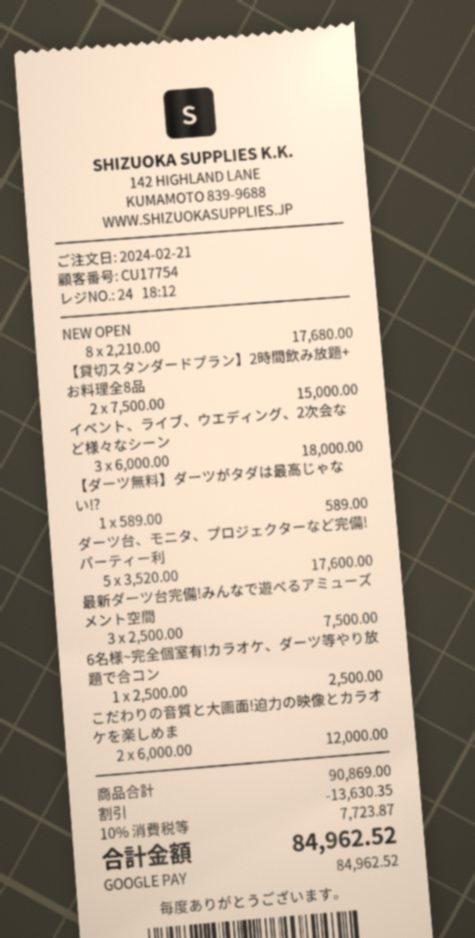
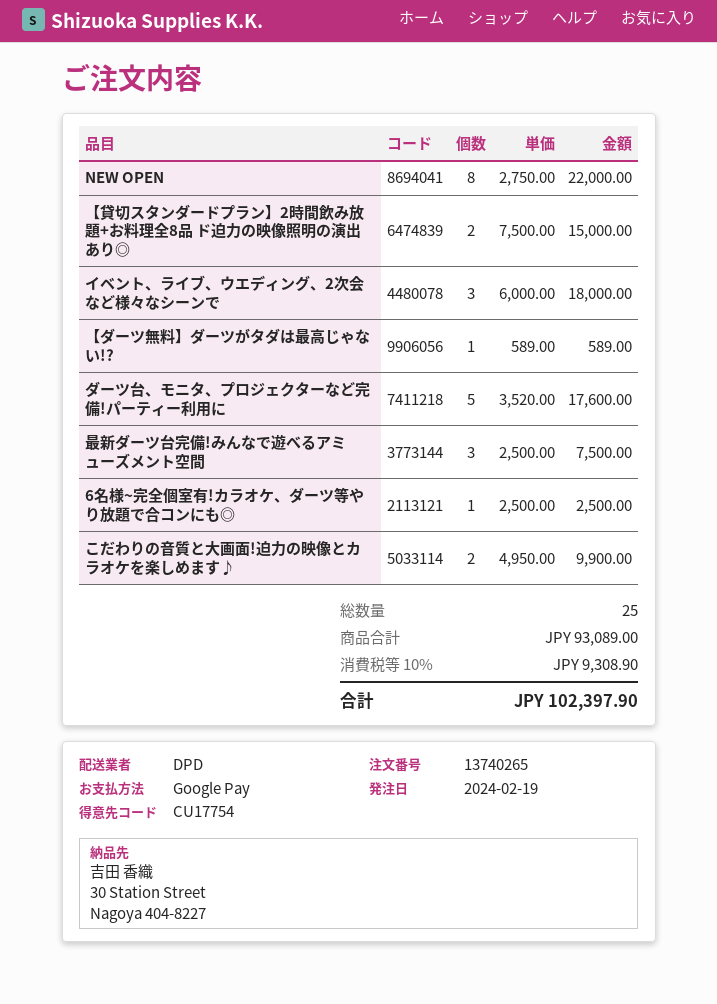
order date: 2024-02-21 -> 2024-02-19
NEW OPEN: 8 x 2210.00 = 17680.00 -> 8 x 2750.00 = 22000.00
こだわりの音質と大画面!迫力の映像とカラオケを楽しめま: 2 x 6000.00 = 12000.00 -> 2 x 4950.00 = 9900.00
subtotal: 90869.00 -> 93089.00
discount: 13630.35 -> none
tax: 10% = 7723.87 -> 10% = 9308.90
total: 84962.52 -> 102397.90

